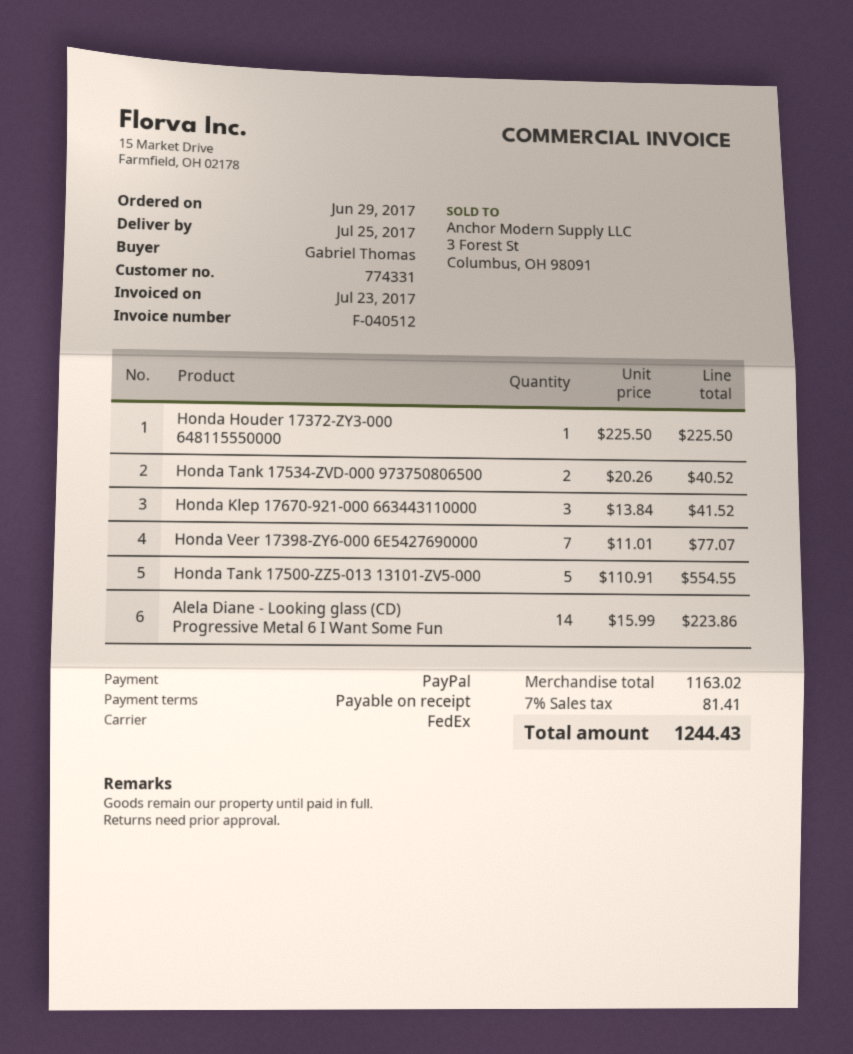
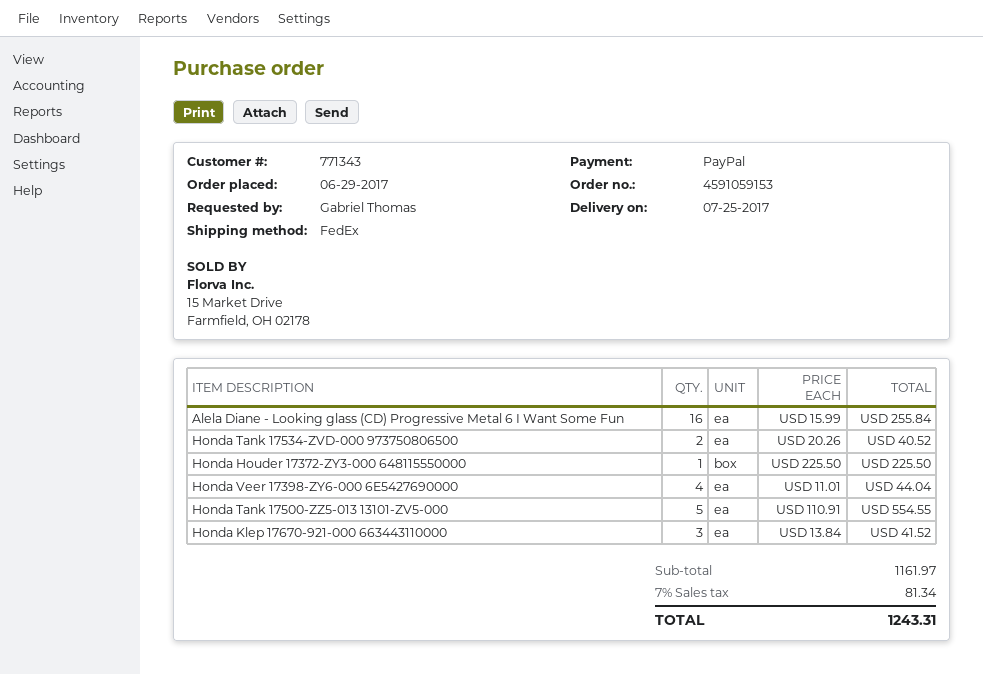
customer number: 774331 -> 771343
Honda Veer 17398-ZY6-000 6E5427690000: 7 x 11.01 = 77.07 -> 4 x 11.01 = 44.04
Alela Diane - Looking glass (CD) Progressive Metal 6 I Want Some Fun: 14 x 15.99 = 223.86 -> 16 x 15.99 = 255.84
subtotal: 1163.02 -> 1161.97
tax: 7% = 81.41 -> 7% = 81.34
total: 1244.43 -> 1243.31

